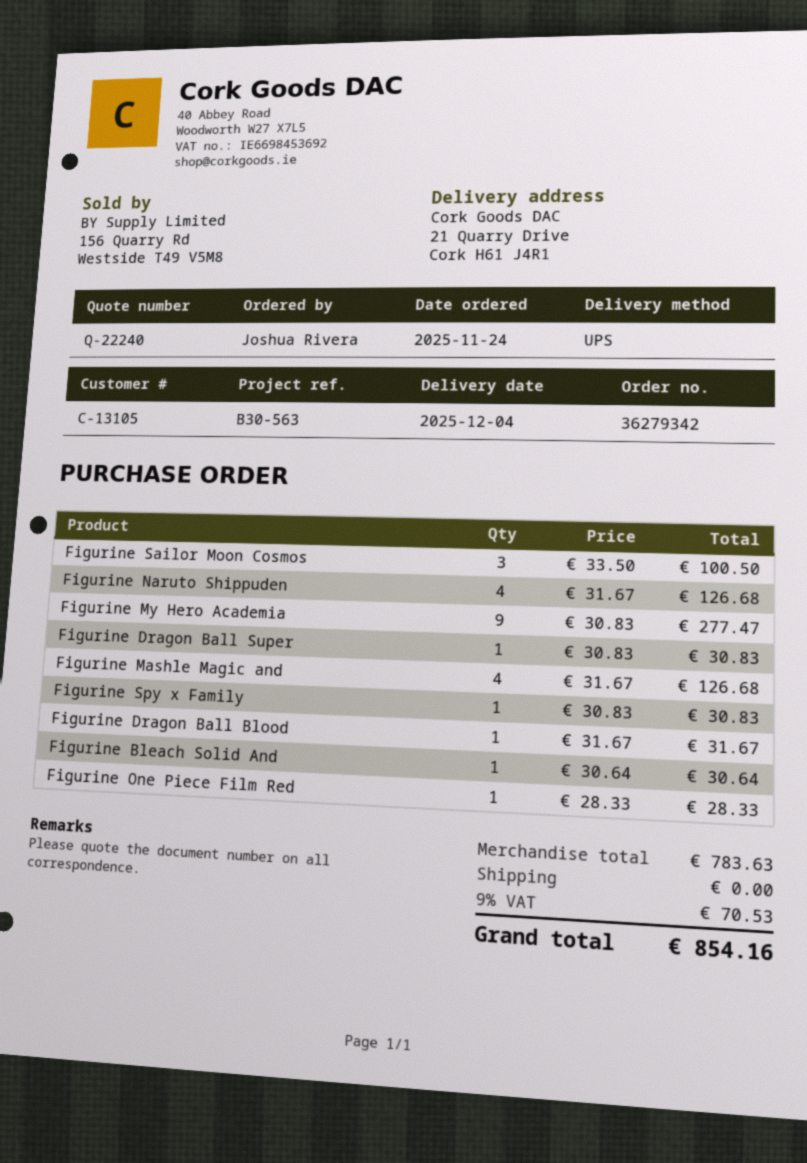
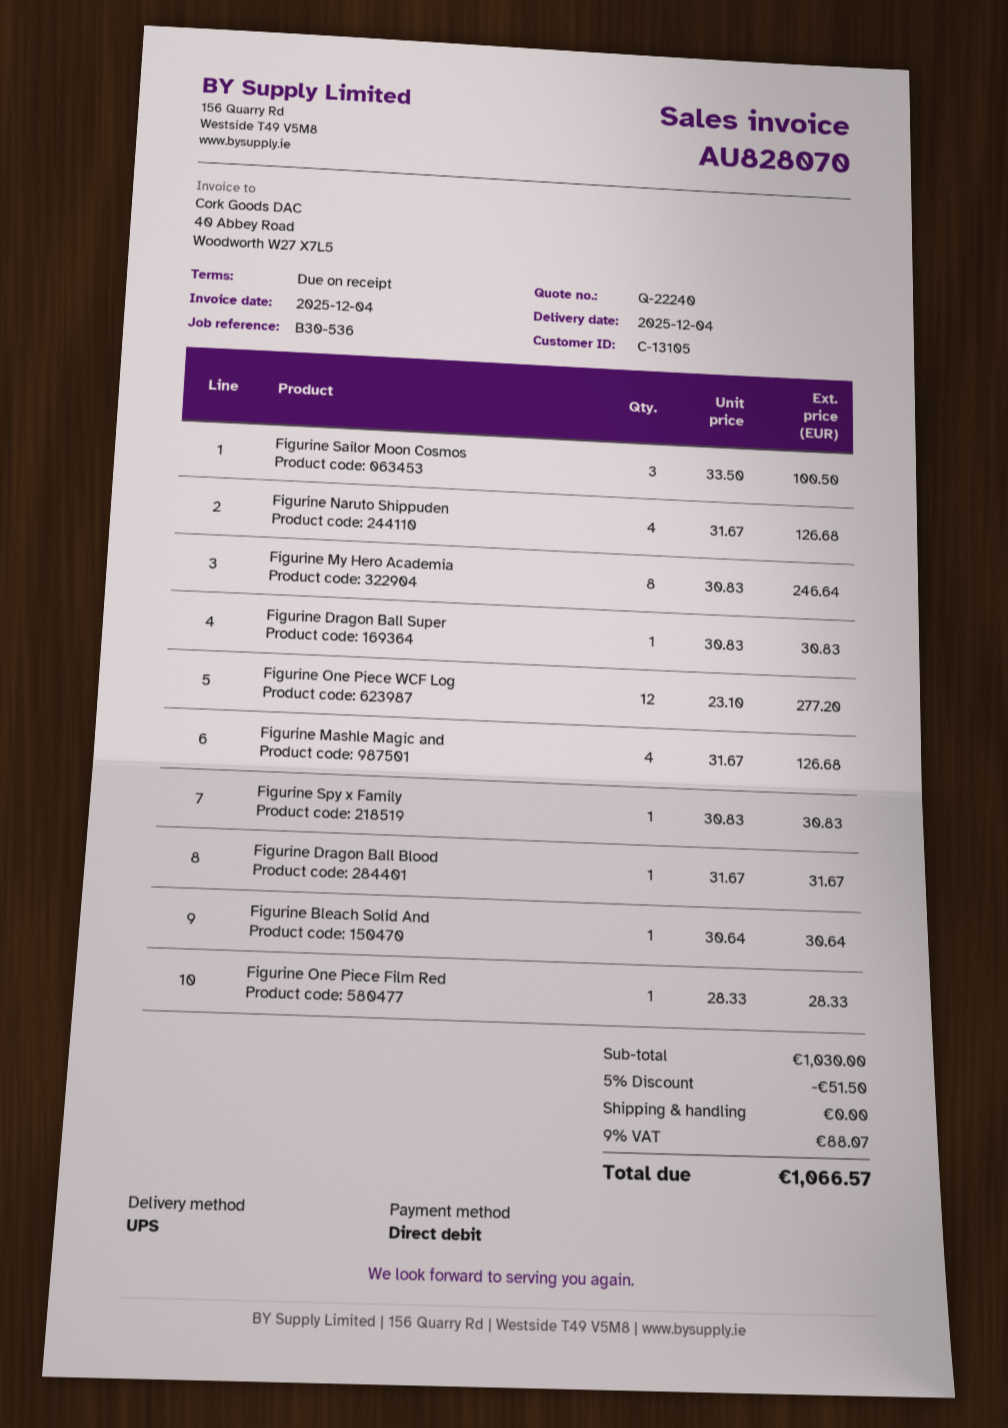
reference: B30-563 -> B30-536
Figurine My Hero Academia: 9 x 30.83 = 277.47 -> 8 x 30.83 = 246.64
Figurine One Piece WCF Log: none -> 12 x 23.10 = 277.20
subtotal: 783.63 -> 1030.00
discount: none -> 5% = 51.50
tax: 9% = 70.53 -> 9% = 88.07
total: 854.16 -> 1066.57

